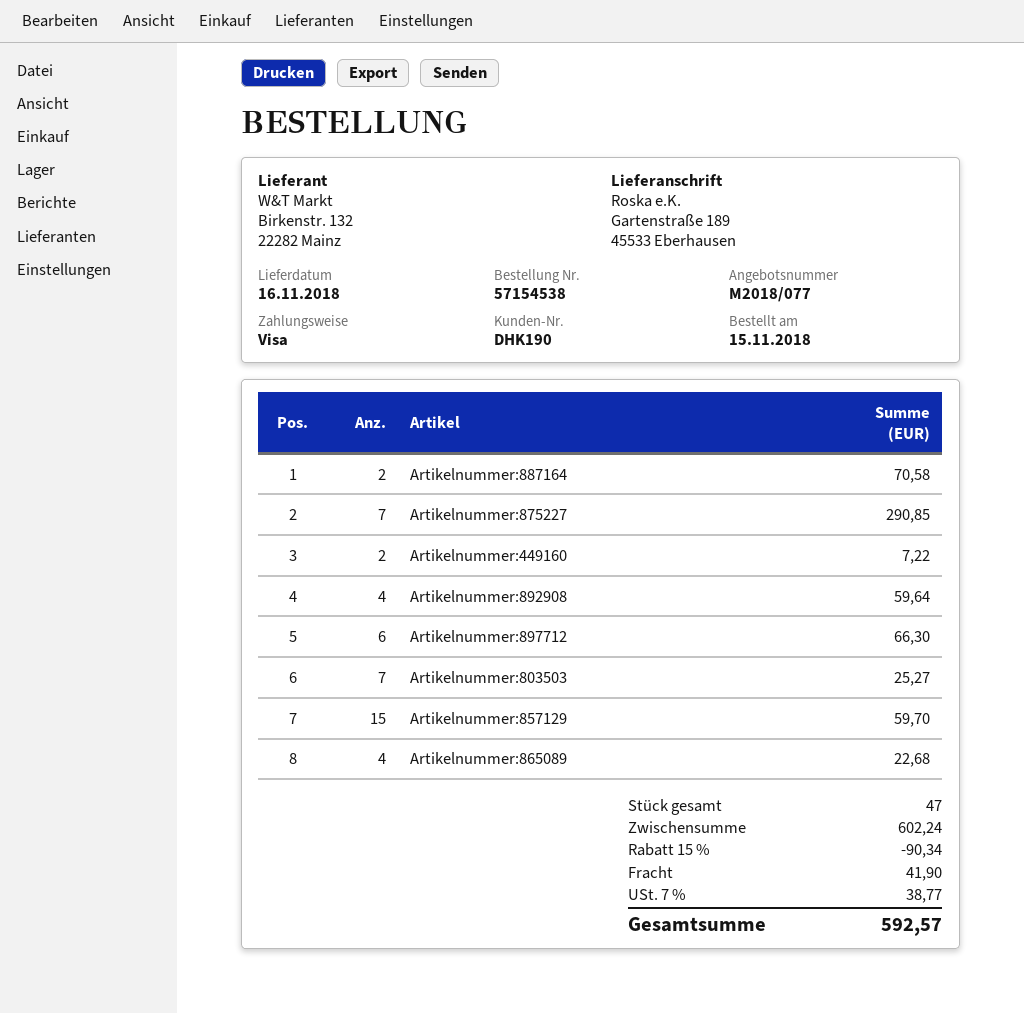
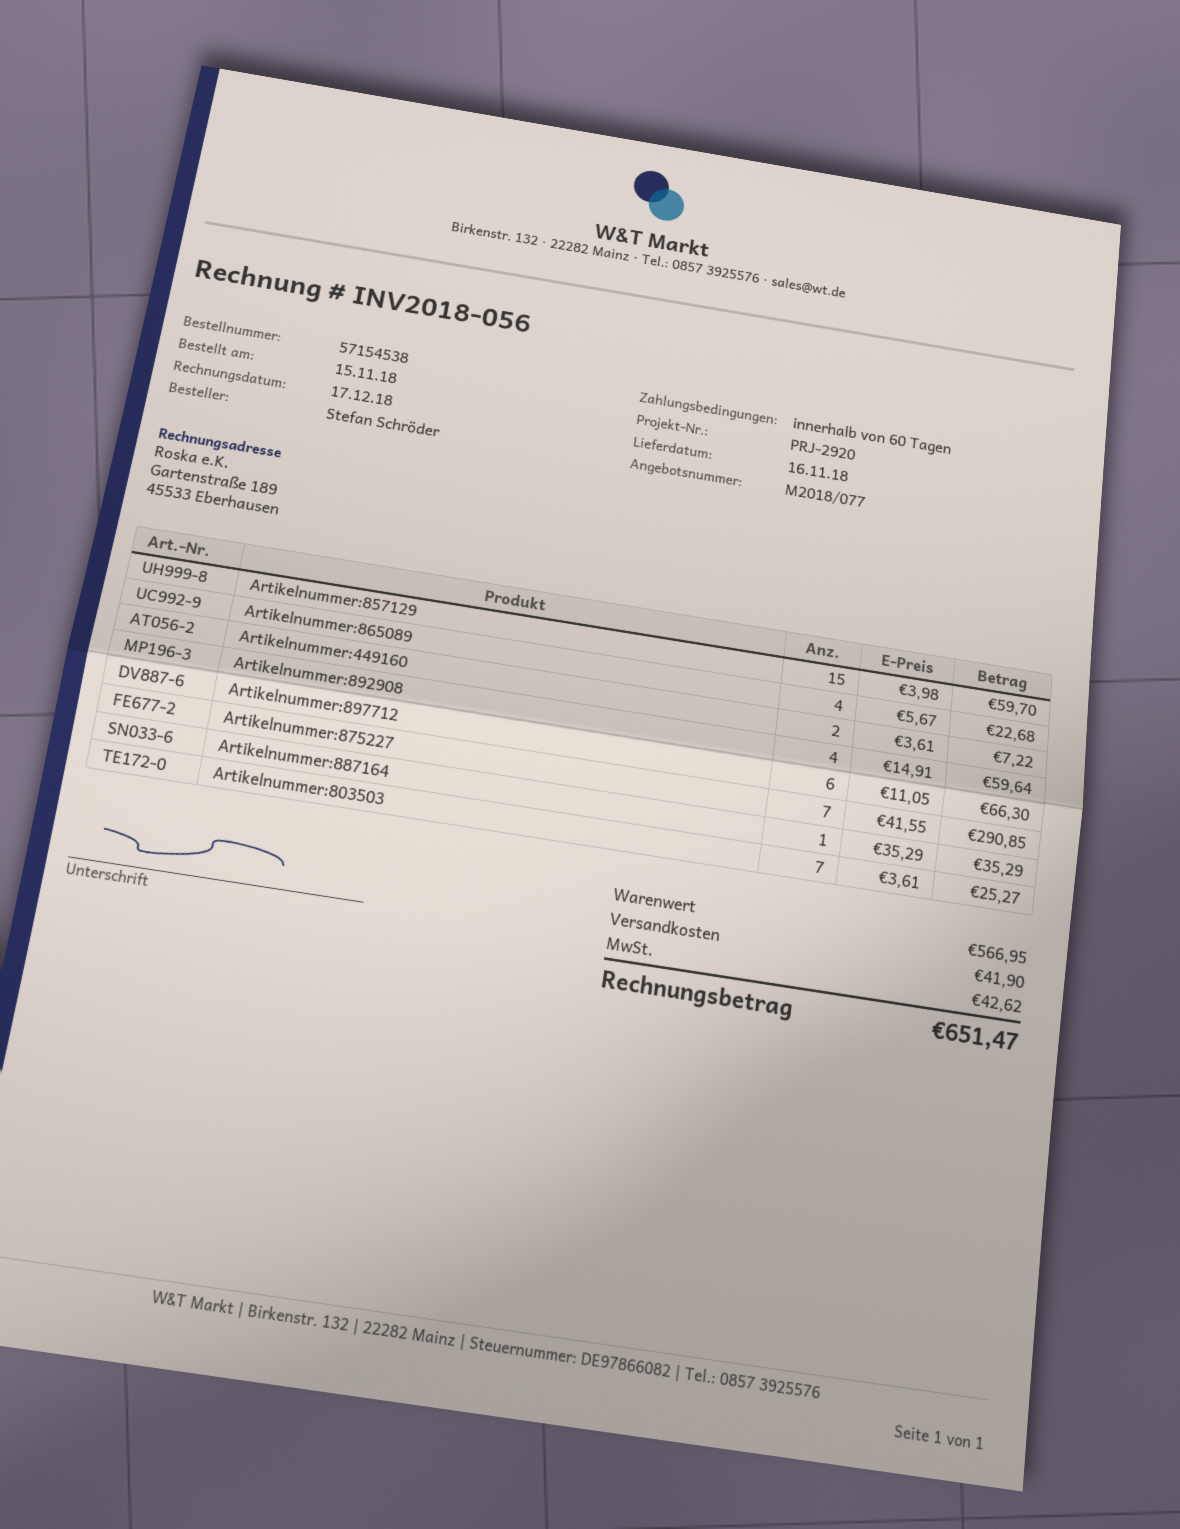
Artikelnummer:887164: 2 for 70.58 -> 1 for 35.29
subtotal: 602.24 -> 566.95
discount: 15% = 90.34 -> none
tax: 38.77 -> 42.62
total: 592.57 -> 651.47

